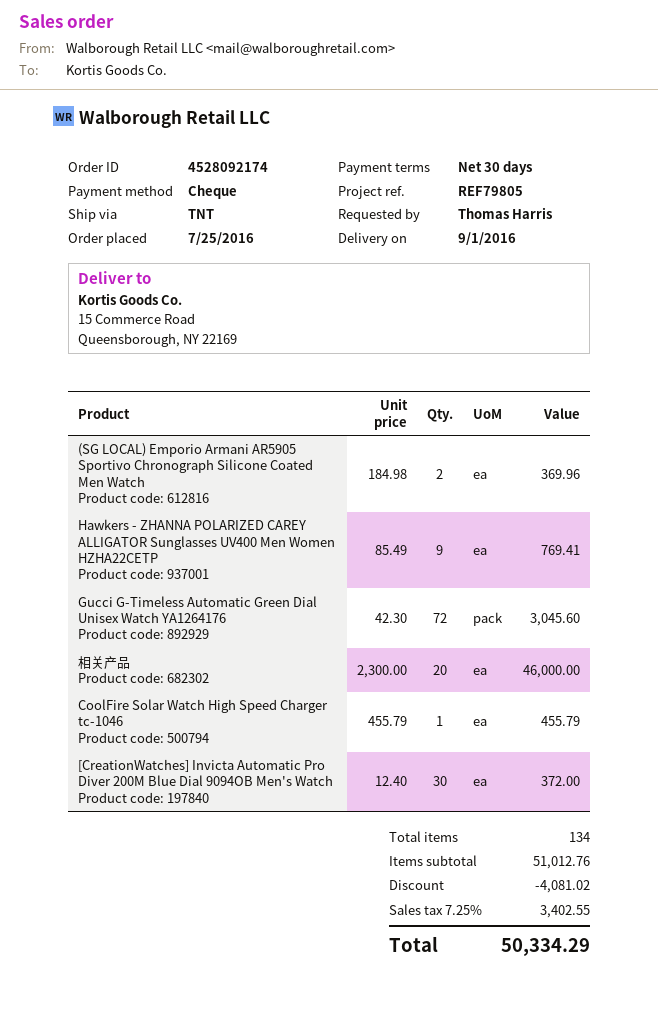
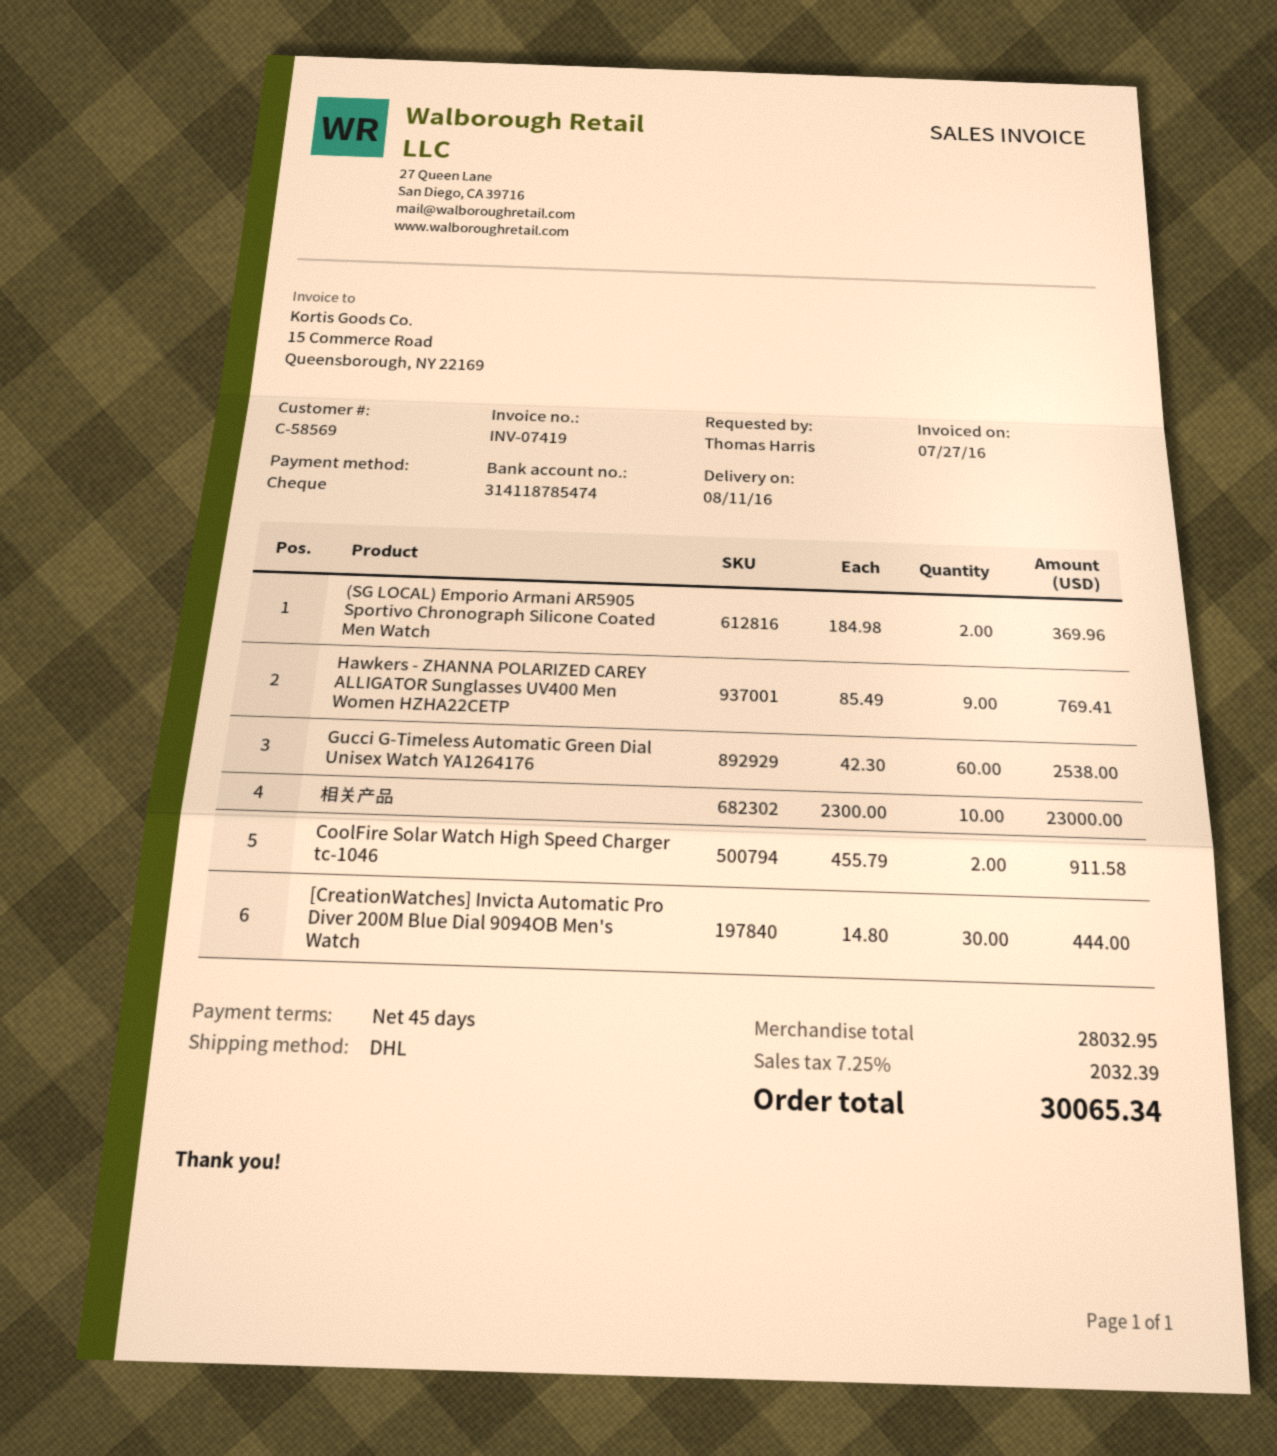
delivery date: 2016-09-01 -> 2016-08-11
payment terms: 30 days -> 45 days
shipping method: TNT -> DHL
Gucci G-Timeless Automatic Green Dial Unisex Watch YA1264176: 72 x 42.30 = 3045.60 -> 60 x 42.30 = 2538.00
相关产品: 20 x 2300.00 = 46000.00 -> 10 x 2300.00 = 23000.00
CoolFire Solar Watch High Speed Charger tc-1046: 1 x 455.79 = 455.79 -> 2 x 455.79 = 911.58
[CreationWatches] Invicta Automatic Pro Diver 200M Blue Dial 9094OB Men's Watch: 30 x 12.40 = 372.00 -> 30 x 14.80 = 444.00
subtotal: 51012.76 -> 28032.95
discount: 4081.02 -> none
tax: 7.25% = 3402.55 -> 7.25% = 2032.39
total: 50334.29 -> 30065.34

